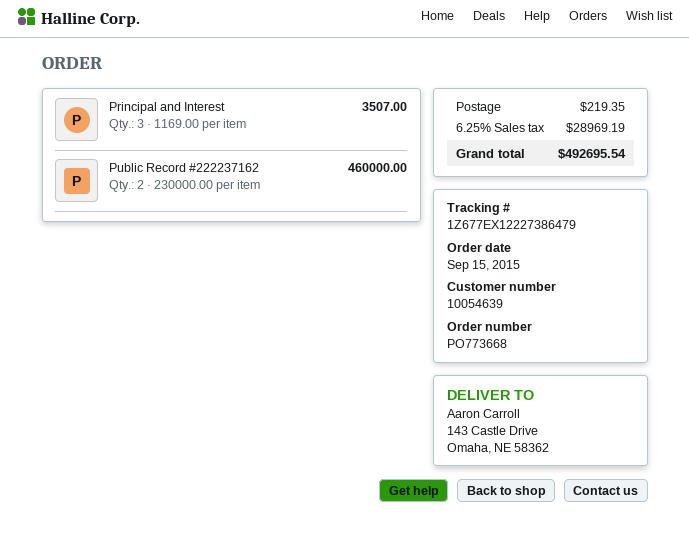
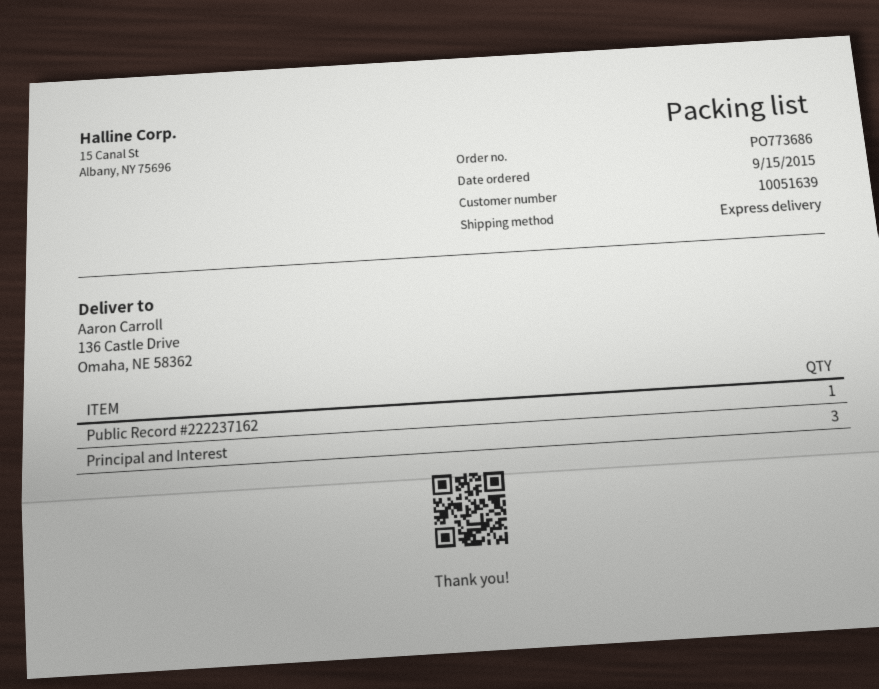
order number: PO773668 -> PO773686
customer number: 10054639 -> 10051639
ship to: 143 Castle Drive, Omaha, NE 58362 -> 136 Castle Drive, Omaha, NE 58362
Public Record #222237162: 2 -> 1

